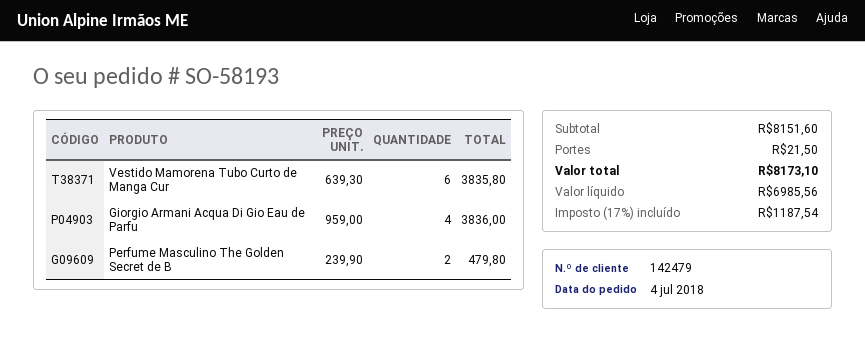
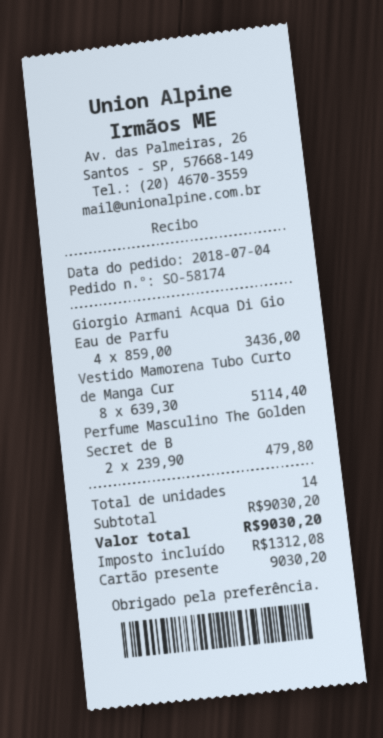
order number: SO-58193 -> SO-58174
Vestido Mamorena Tubo Curto de Manga Cur: 6 x 639.30 = 3835.80 -> 8 x 639.30 = 5114.40
Giorgio Armani Acqua Di Gio Eau de Parfu: 4 x 959.00 = 3836.00 -> 4 x 859.00 = 3436.00
subtotal: 8151.60 -> 9030.20
shipping: 21.50 -> none
tax: 1187.54 -> 1312.08
total: 8173.10 -> 9030.20

